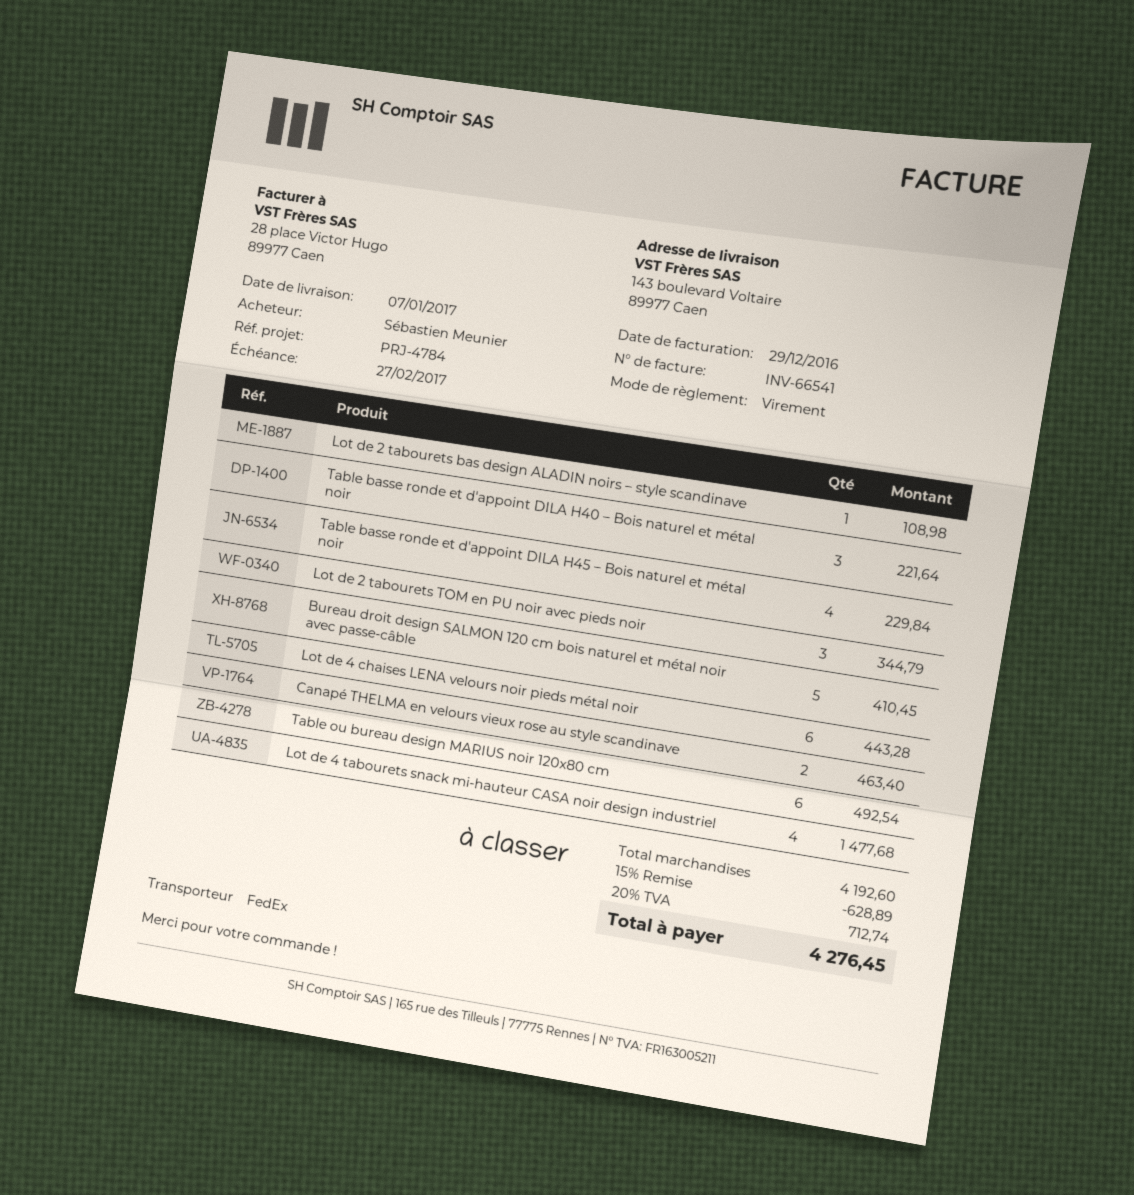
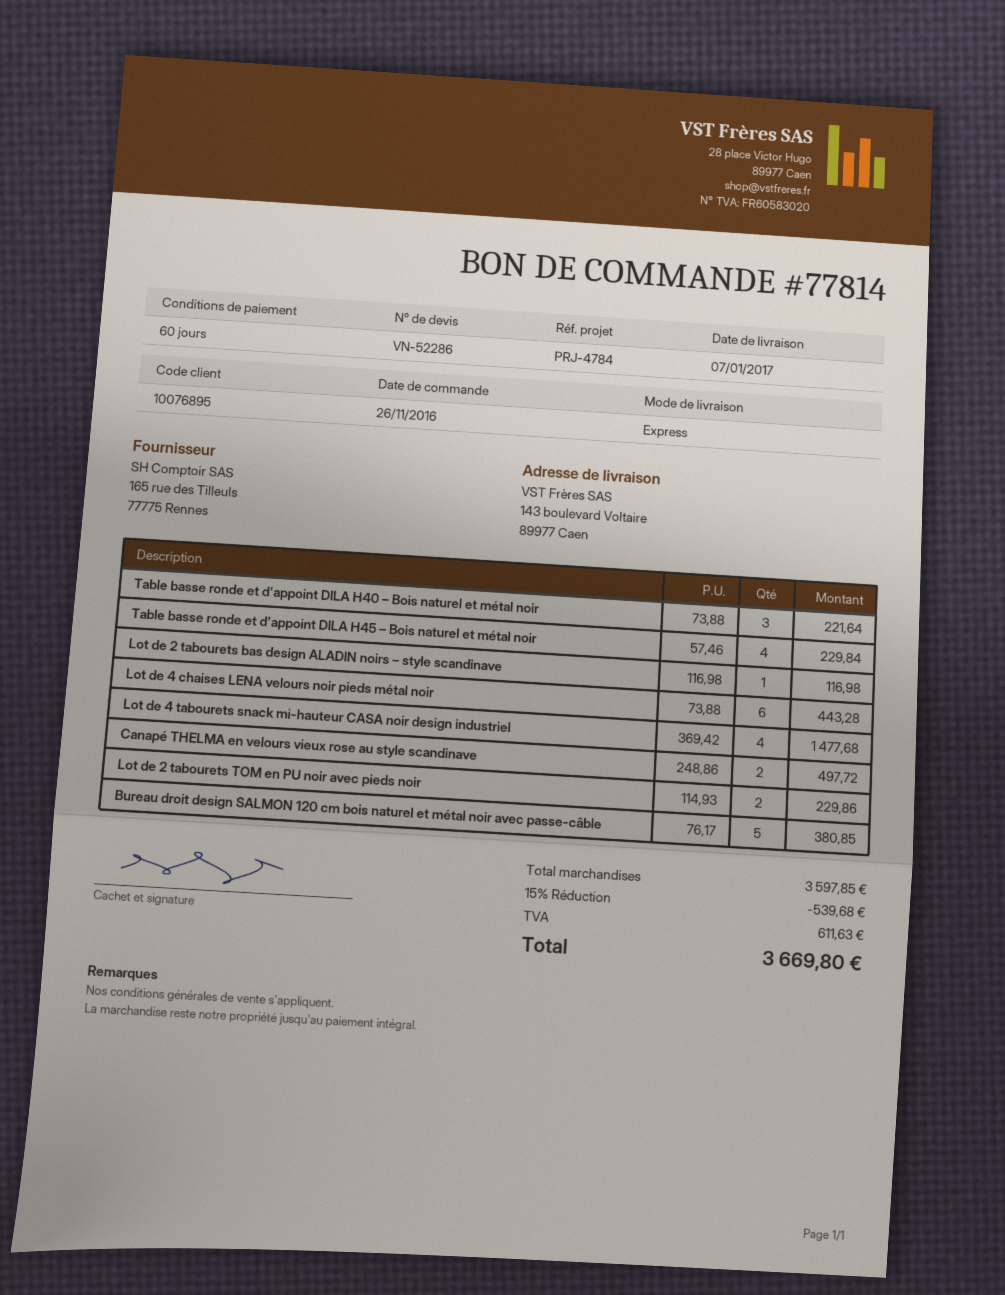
shipping method: FedEx -> express
Lot de 2 tabourets bas design ALADIN noirs – style scandinave: 1 for 108.98 -> 1 for 116.98
Lot de 2 tabourets TOM en PU noir avec pieds noir: 3 for 344.79 -> 2 for 229.86
Bureau droit design SALMON 120 cm bois naturel et métal noir avec passe-câble: 5 for 410.45 -> 5 for 380.85
Canapé THELMA en velours vieux rose au style scandinave: 2 for 463.40 -> 2 for 497.72
Table ou bureau design MARIUS noir 120x80 cm: 6 for 492.54 -> none
subtotal: 4192.60 -> 3597.85
discount: 15% = 628.89 -> 15% = 539.68
tax: 712.74 -> 611.63
total: 4276.45 -> 3669.80

